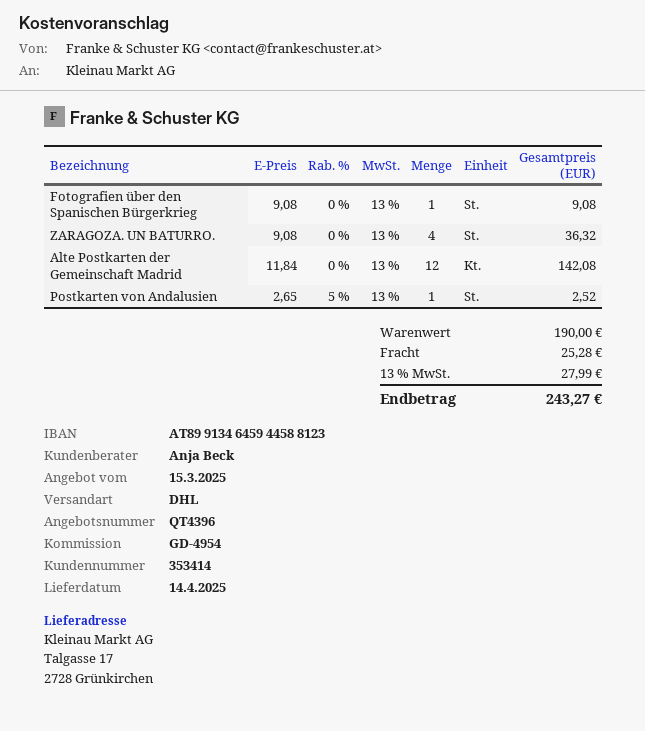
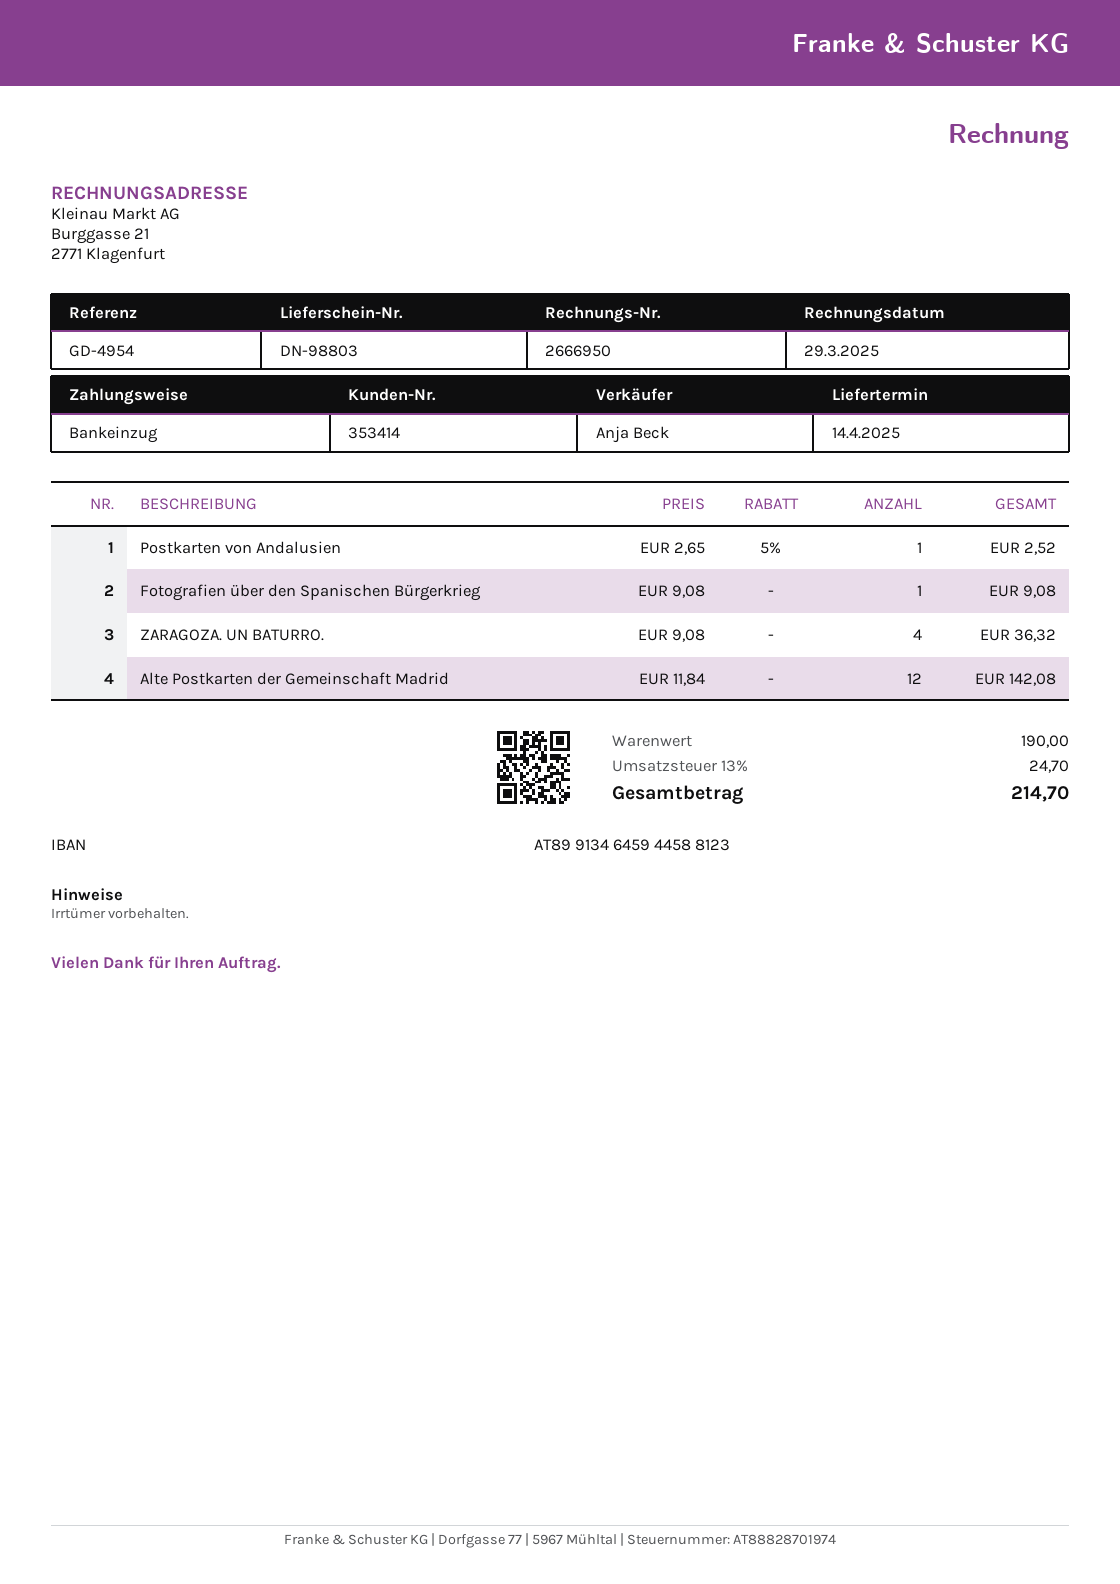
shipping: 25.28 -> none
tax: 13% = 27.99 -> 13% = 24.70
total: 243.27 -> 214.70

